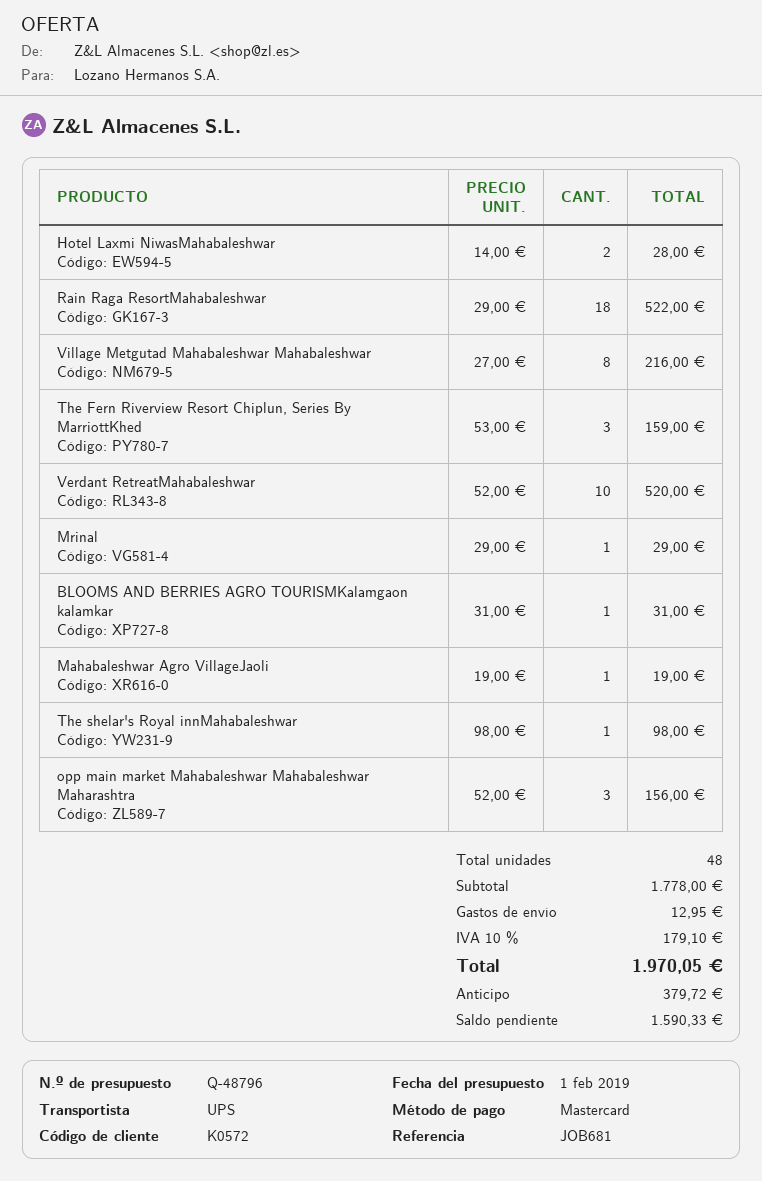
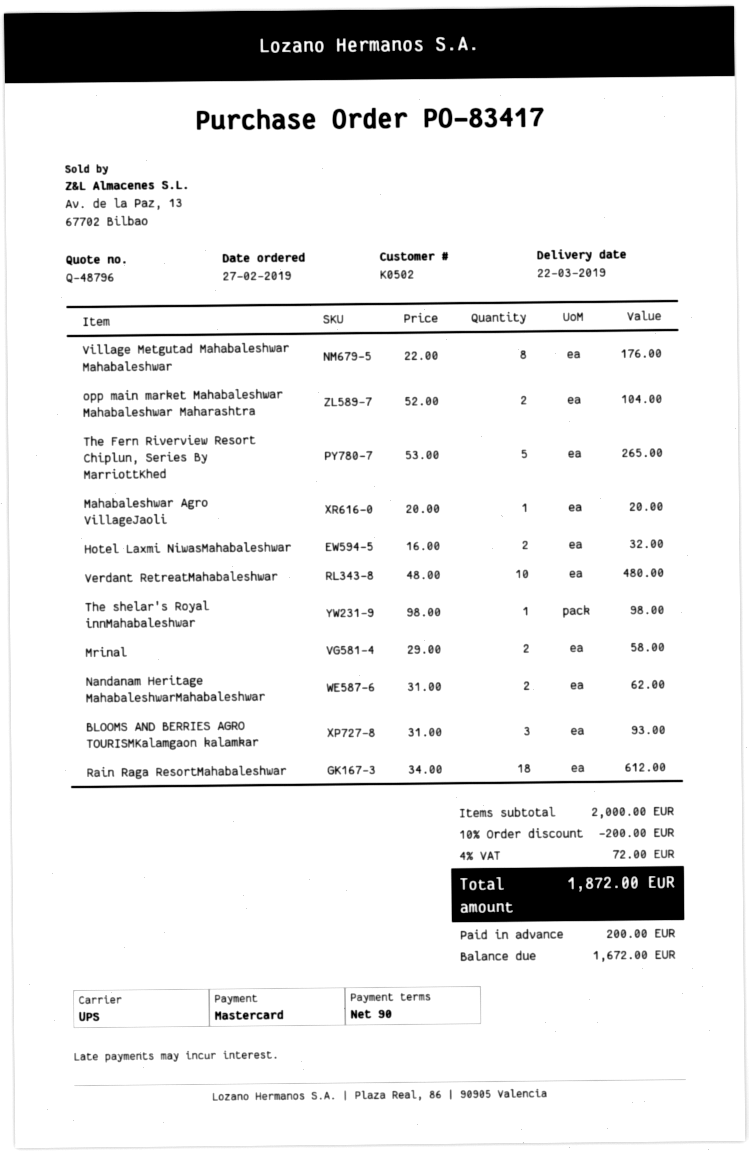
customer number: K0572 -> K0502
Hotel Laxmi NiwasMahabaleshwar: 2 x 14.00 = 28.00 -> 2 x 16.00 = 32.00
Rain Raga ResortMahabaleshwar: 18 x 29.00 = 522.00 -> 18 x 34.00 = 612.00
Village Metgutad Mahabaleshwar Mahabaleshwar: 8 x 27.00 = 216.00 -> 8 x 22.00 = 176.00
The Fern Riverview Resort Chiplun, Series By MarriottKhed: 3 x 53.00 = 159.00 -> 5 x 53.00 = 265.00
Verdant RetreatMahabaleshwar: 10 x 52.00 = 520.00 -> 10 x 48.00 = 480.00
Mrinal: 1 x 29.00 = 29.00 -> 2 x 29.00 = 58.00
BLOOMS AND BERRIES AGRO TOURISMKalamgaon kalamkar: 1 x 31.00 = 31.00 -> 3 x 31.00 = 93.00
Mahabaleshwar Agro VillageJaoli: 1 x 19.00 = 19.00 -> 1 x 20.00 = 20.00
opp main market Mahabaleshwar Mahabaleshwar Maharashtra: 3 x 52.00 = 156.00 -> 2 x 52.00 = 104.00
Nandanam Heritage MahabaleshwarMahabaleshwar: none -> 2 x 31.00 = 62.00
subtotal: 1778.00 -> 2000.00
discount: none -> 10% = 200.00
shipping: 12.95 -> none
tax: 10% = 179.10 -> 4% = 72.00
total: 1970.05 -> 1872.00
deposit: 379.72 -> 200.00
balance: 1590.33 -> 1672.00

